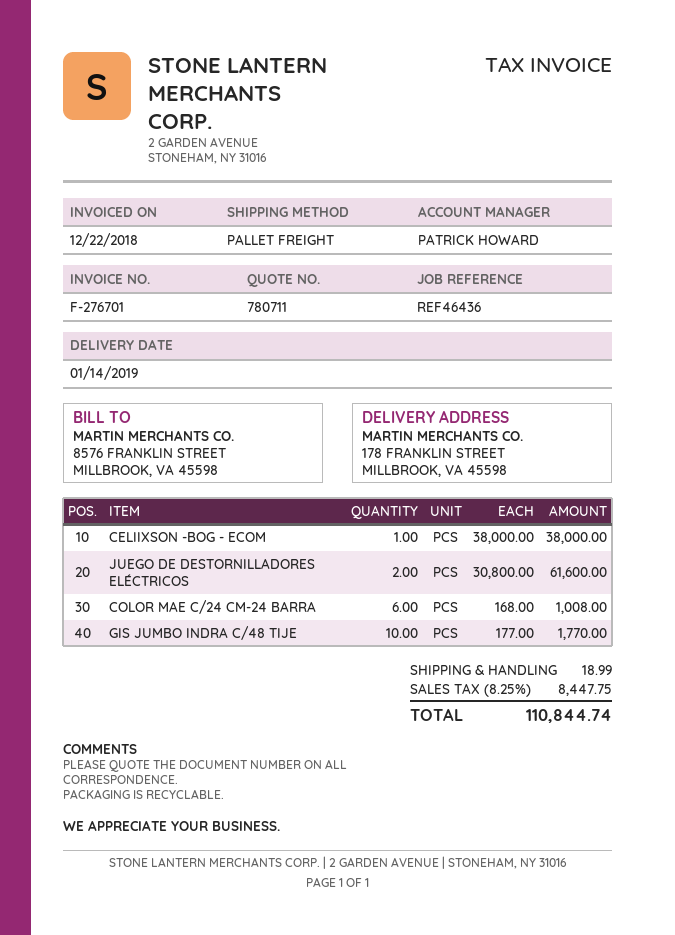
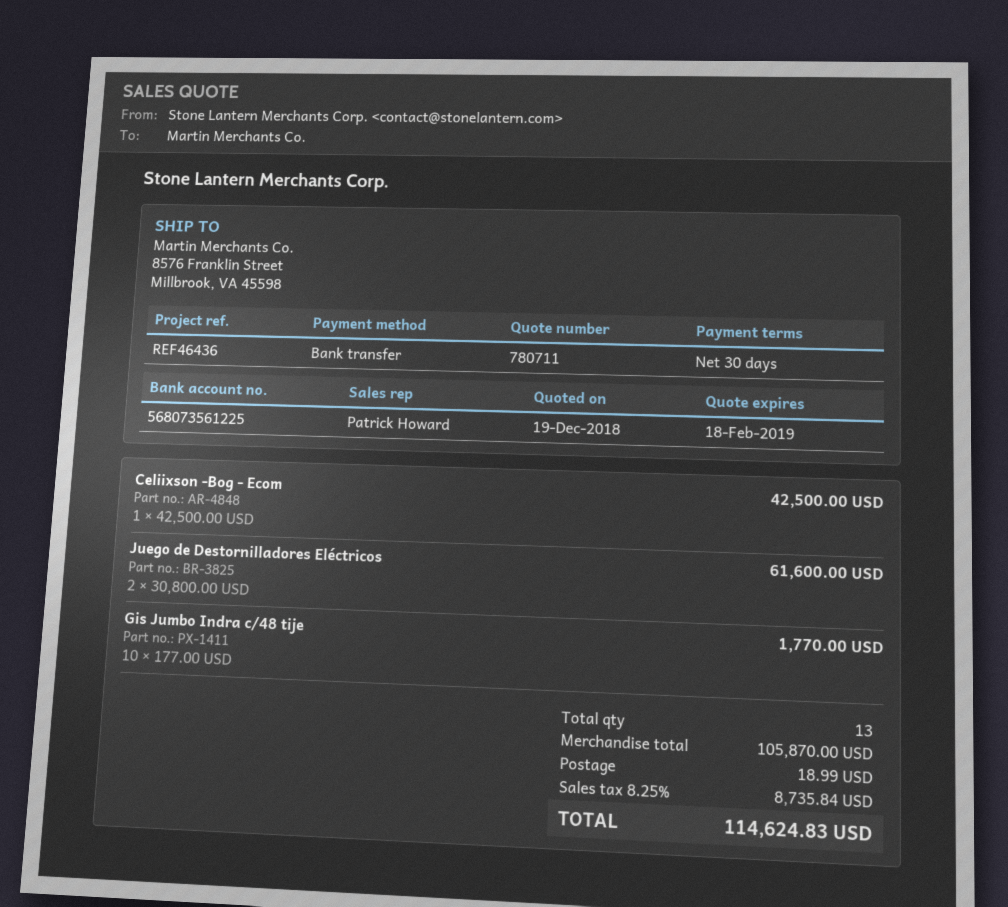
ship to: 178 FRANKLIN STREET, MILLBROOK, VA 45598 -> 8576 Franklin Street, Millbrook, VA 45598
CELIIXSON -BOG - ECOM: 1 x 38000.00 = 38000.00 -> 1 x 42500.00 = 42500.00
COLOR MAE C/24 CM-24 BARRA: 6 x 168.00 = 1008.00 -> none
tax: 8.25% = 8447.75 -> 8.25% = 8735.84
total: 110844.74 -> 114624.83

